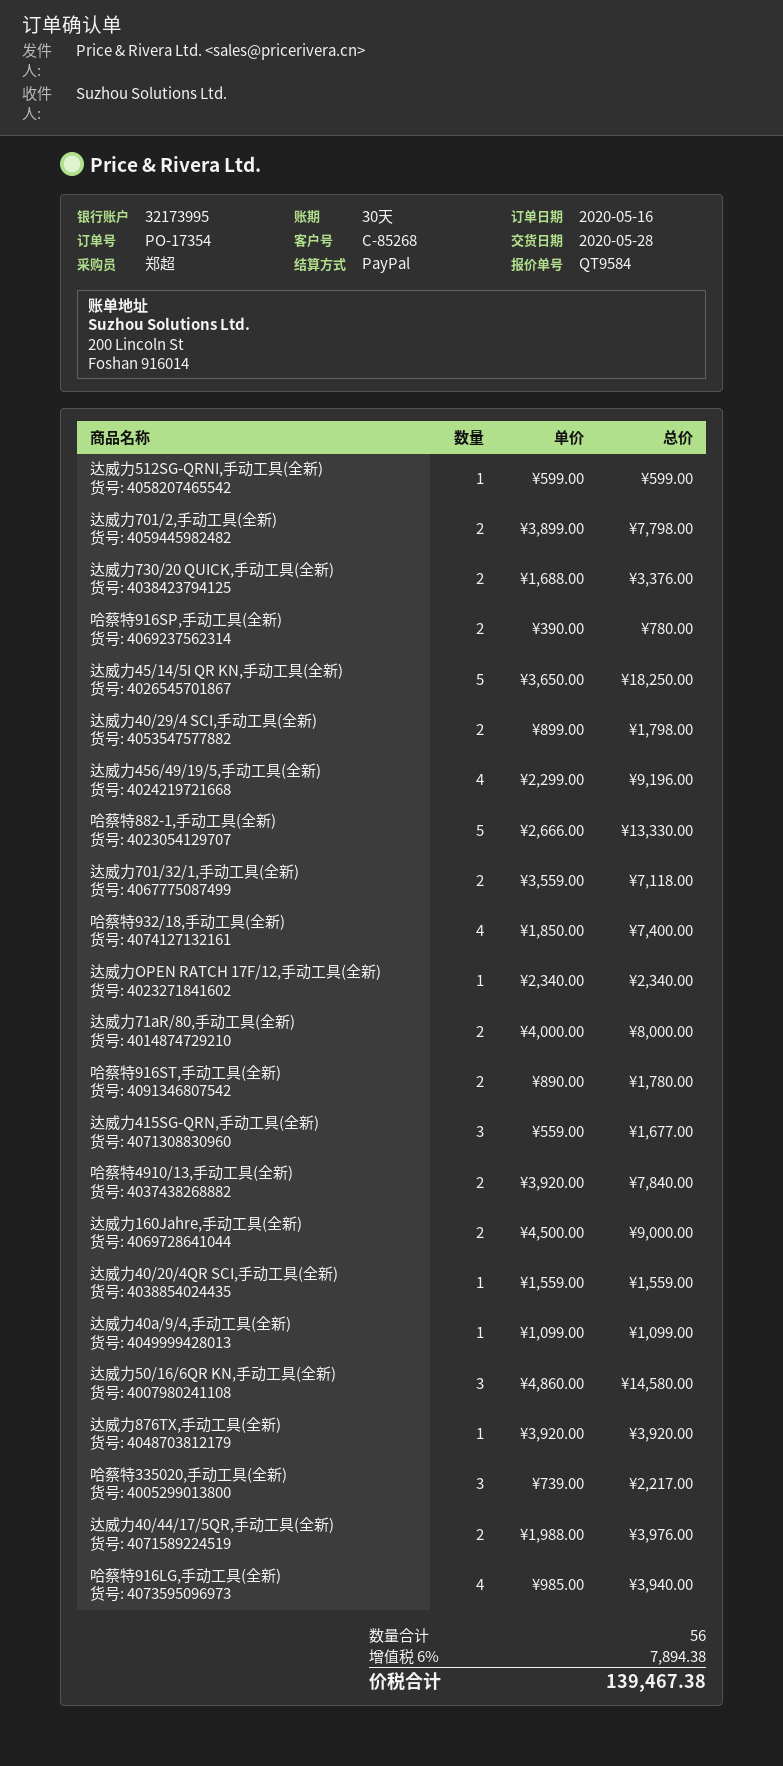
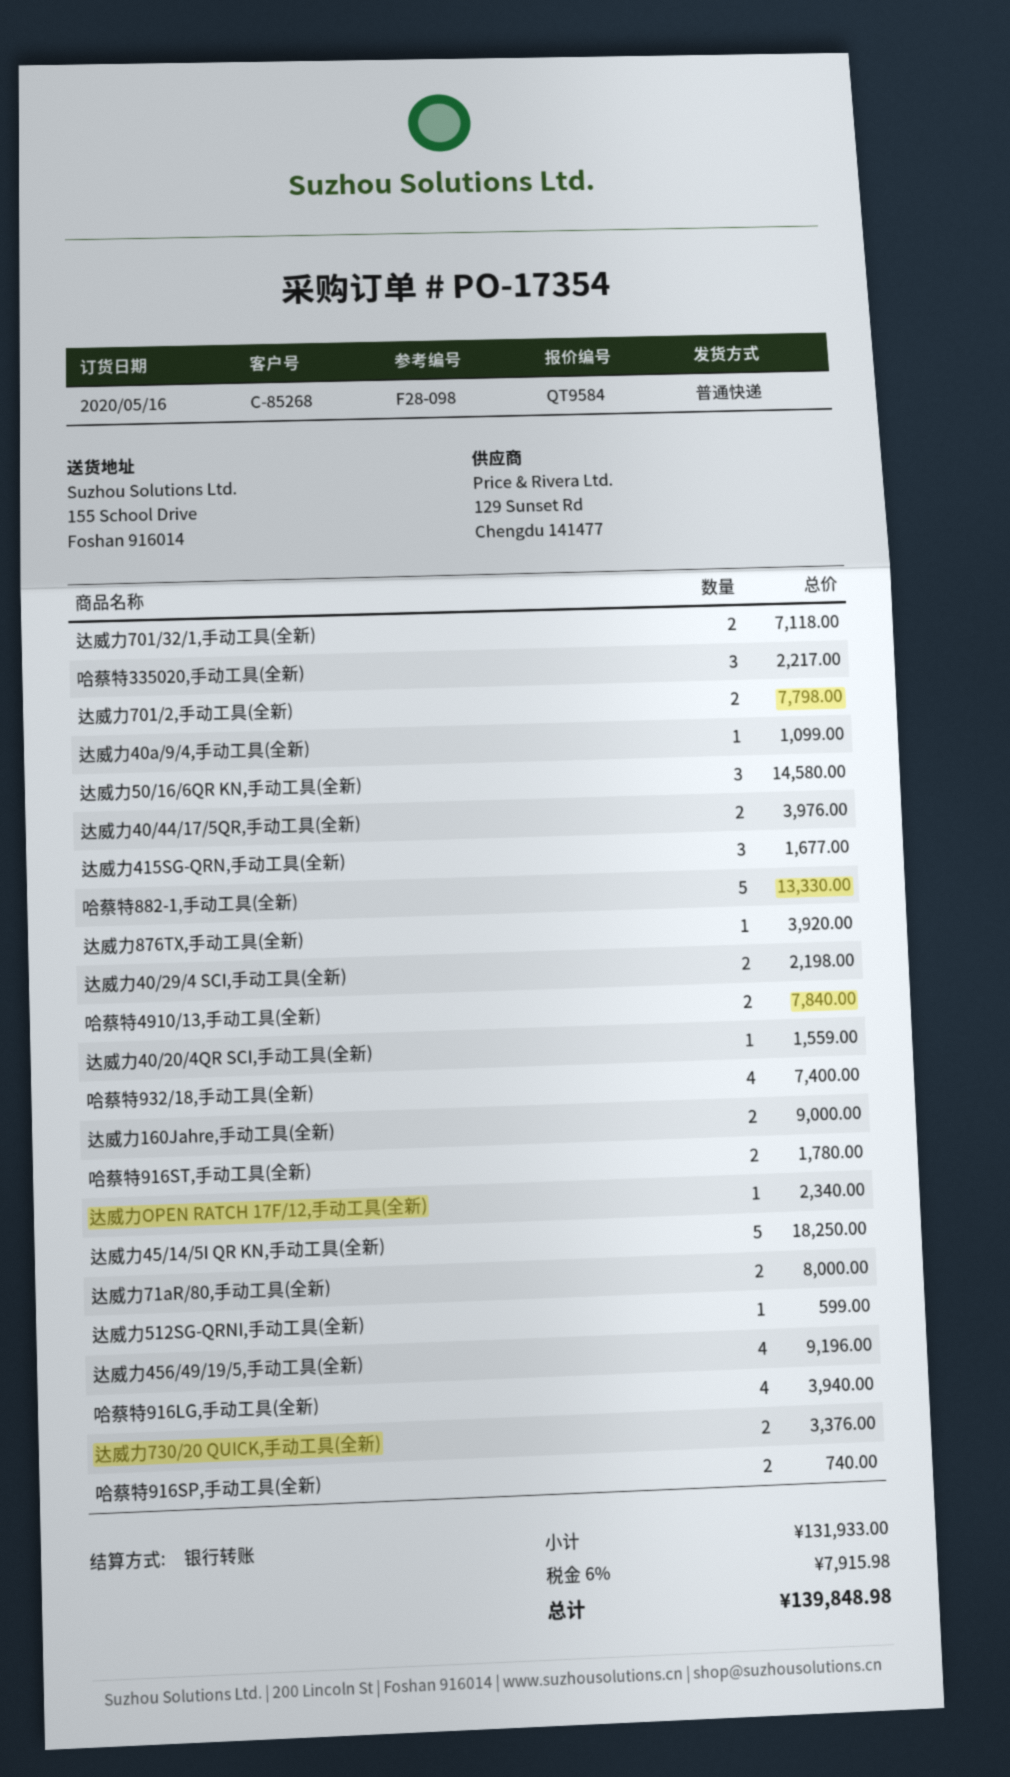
payment method: PayPal -> bank transfer
哈蔡特916SP,手动工具(全新): 2 for 780.00 -> 2 for 740.00
达威力40/29/4 SCI,手动工具(全新): 2 for 1798.00 -> 2 for 2198.00
tax: 6% = 7894.38 -> 6% = 7915.98
total: 139467.38 -> 139848.98

